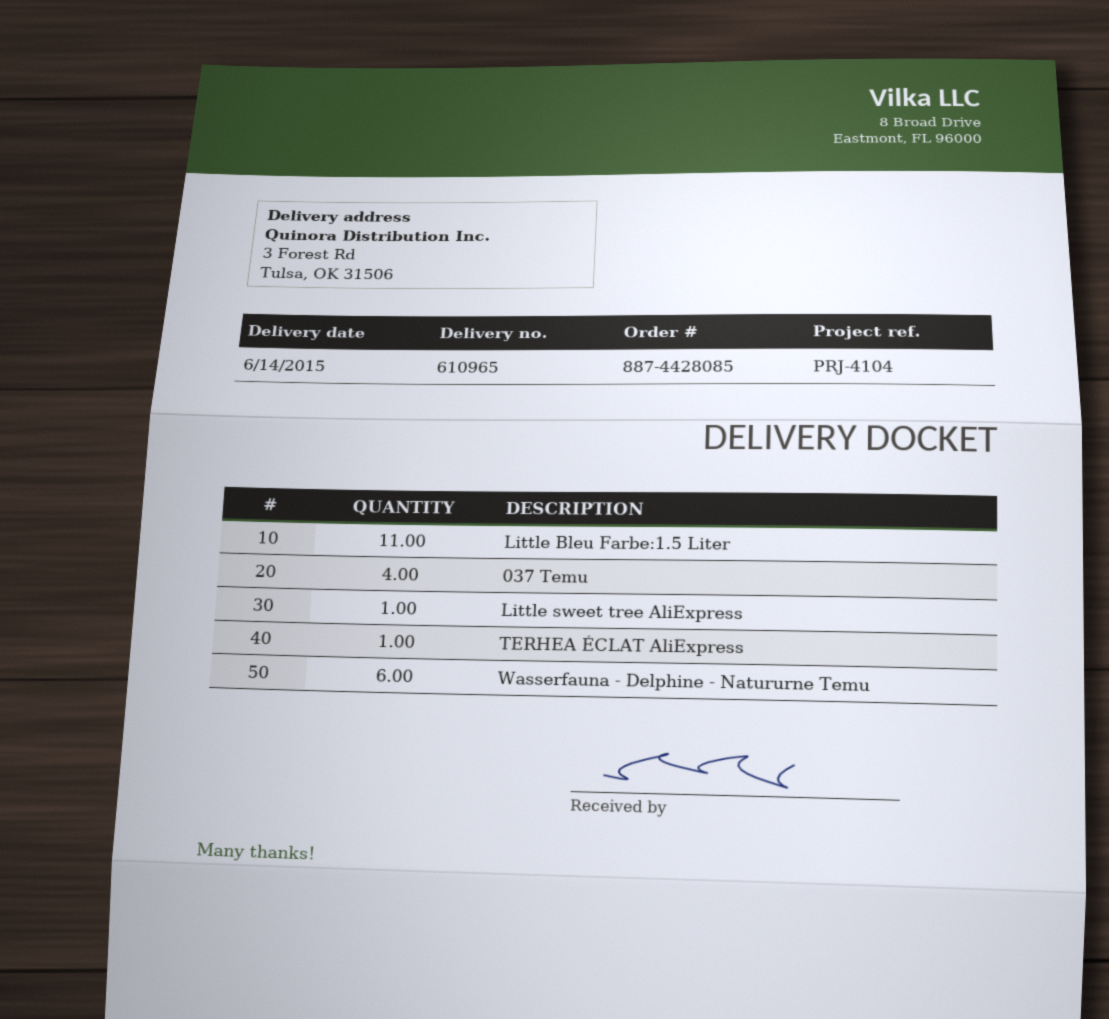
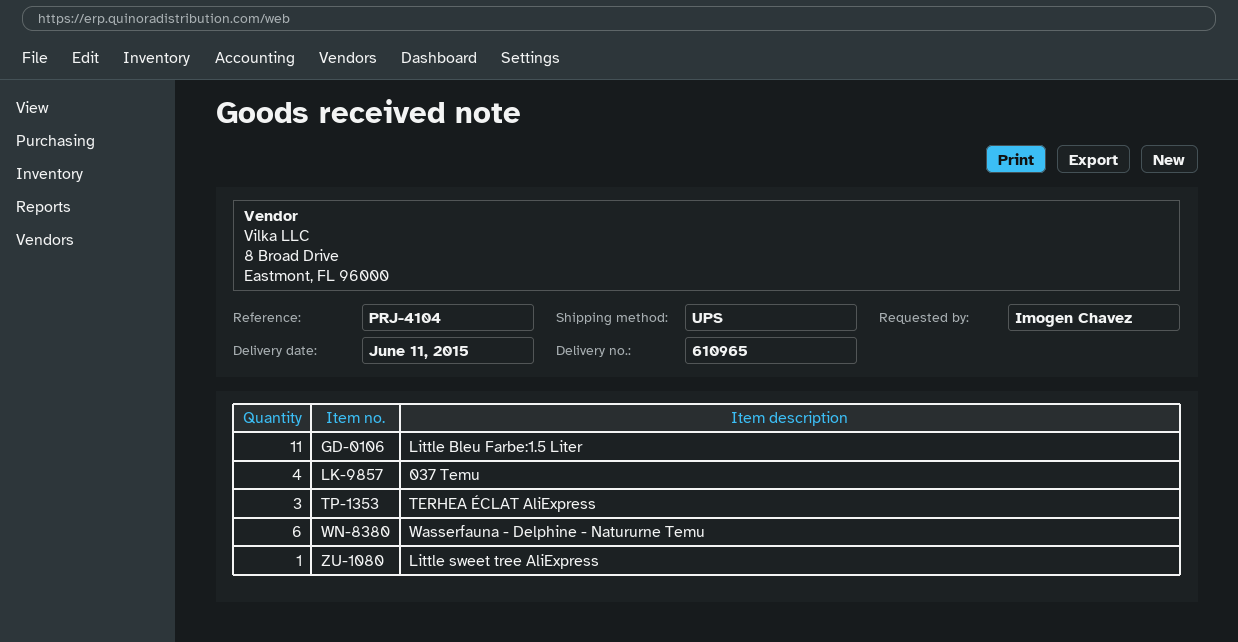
delivery date: 2015-06-14 -> 2015-06-11
TERHEA ÉCLAT AliExpress: 1 -> 3

